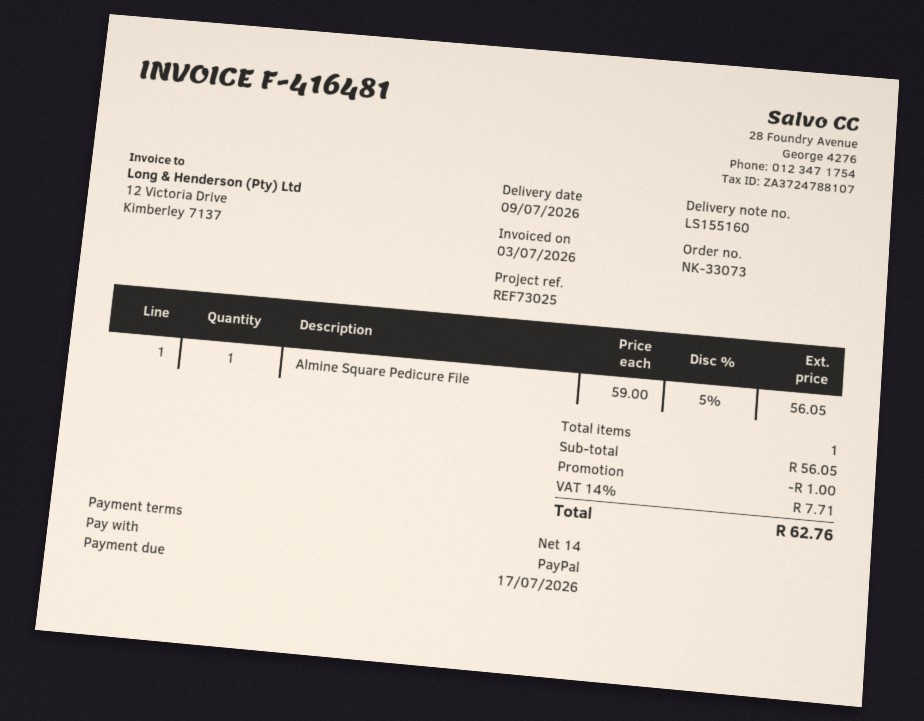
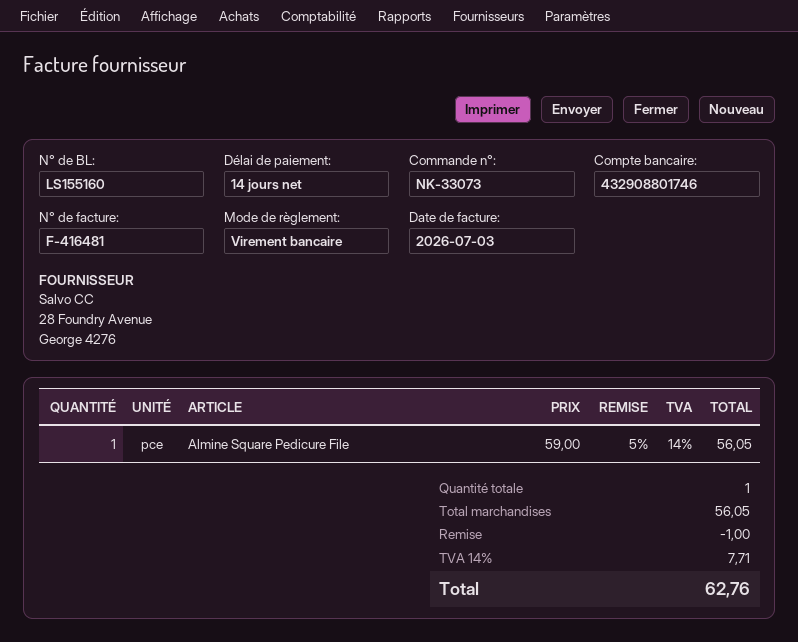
payment method: PayPal -> bank transfer

